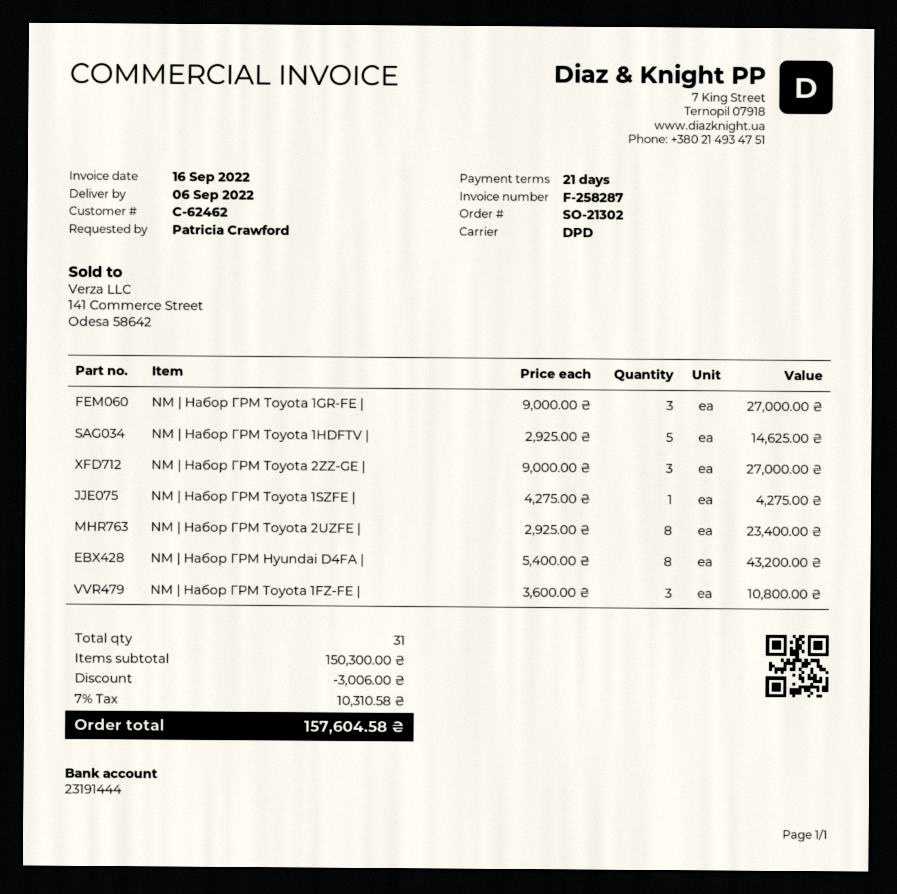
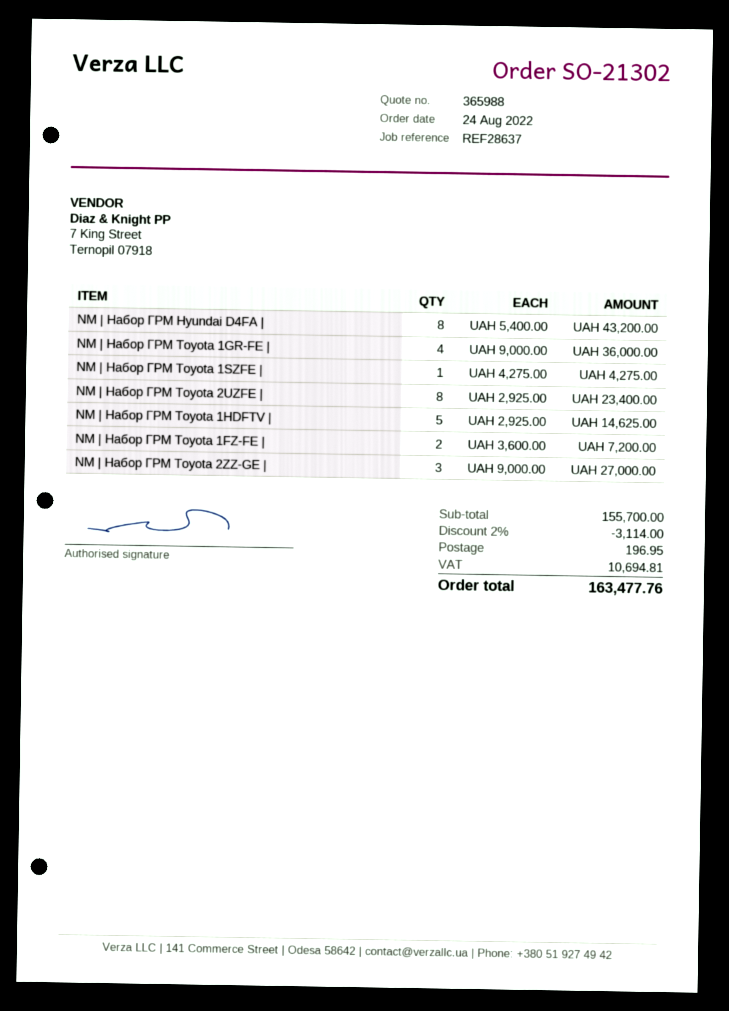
NM | Набор ГРМ Toyota 1GR-FE |: 3 x 9000.00 = 27000.00 -> 4 x 9000.00 = 36000.00
NM | Набор ГРМ Toyota 1FZ-FE |: 3 x 3600.00 = 10800.00 -> 2 x 3600.00 = 7200.00
subtotal: 150300.00 -> 155700.00
discount: 3006.00 -> 3114.00
shipping: none -> 196.95
tax: 10310.58 -> 10694.81
total: 157604.58 -> 163477.76

